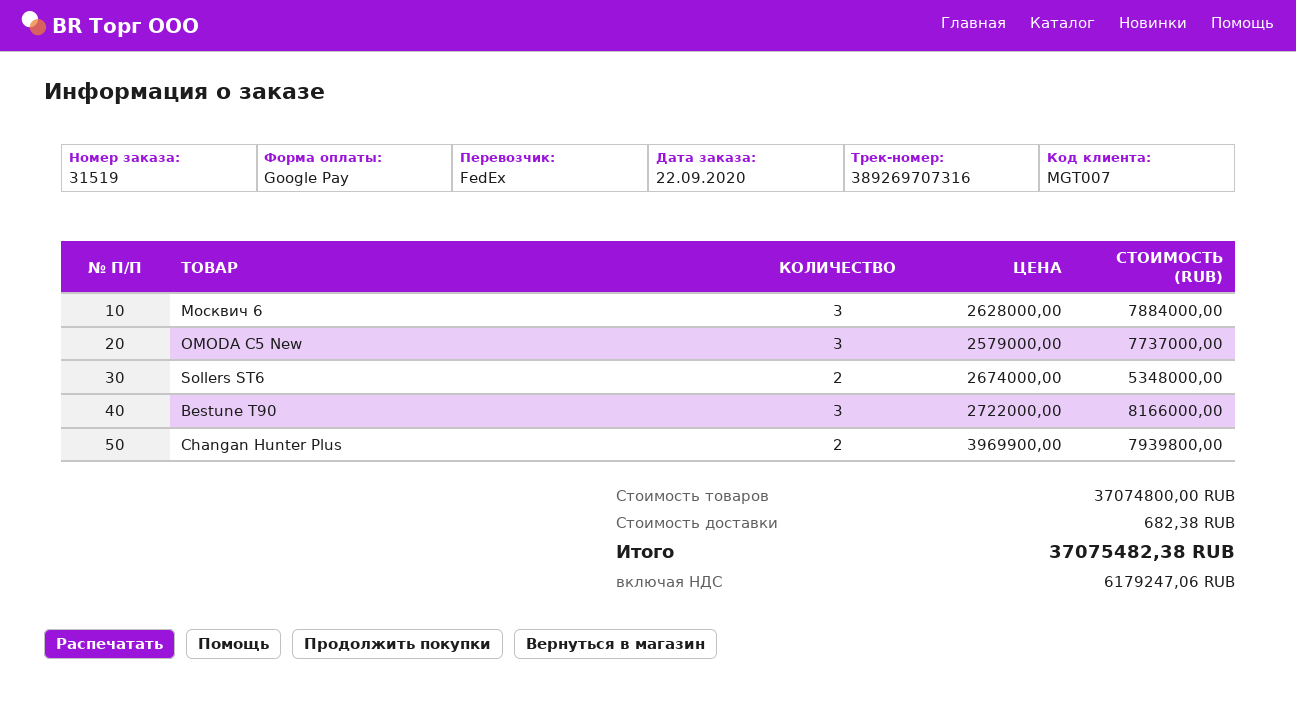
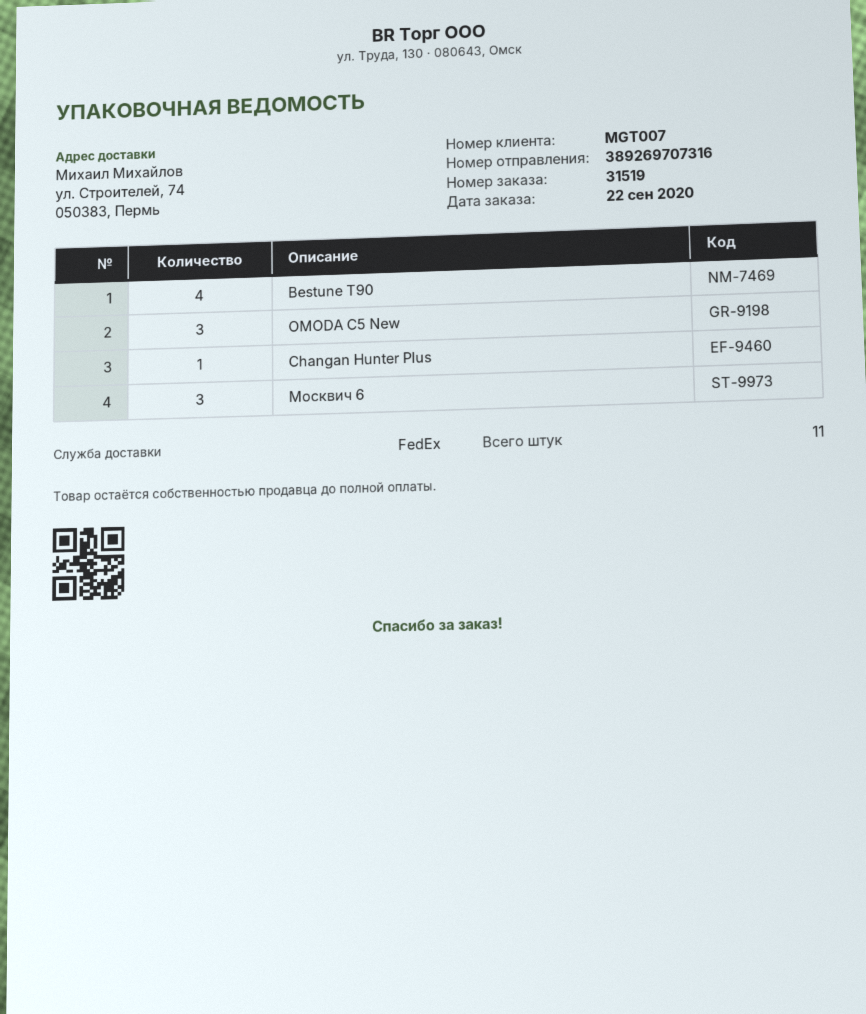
Sollers ST6: 2 -> none
Bestune T90: 3 -> 4
Changan Hunter Plus: 2 -> 1

